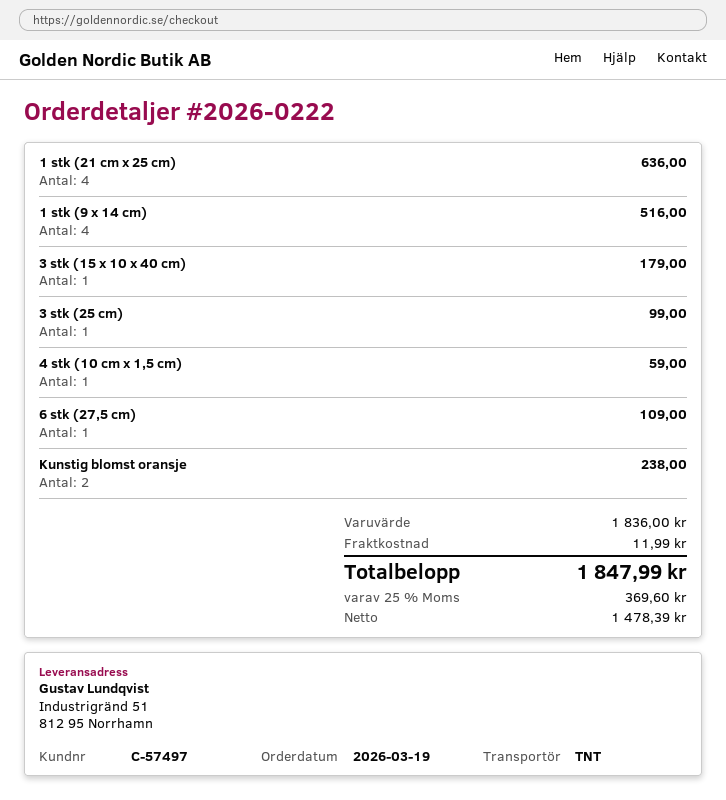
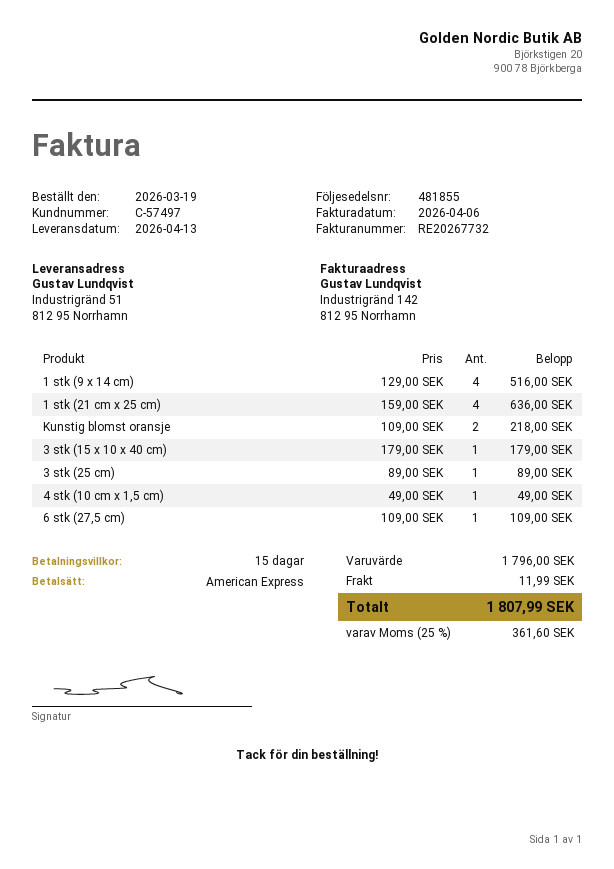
3 stk (25 cm): 1 for 99.00 -> 1 for 89.00
4 stk (10 cm x 1,5 cm): 1 for 59.00 -> 1 for 49.00
Kunstig blomst oransje: 2 for 238.00 -> 2 for 218.00
subtotal: 1836.00 -> 1796.00
tax: 25% = 369.60 -> 25% = 361.60
total: 1847.99 -> 1807.99

